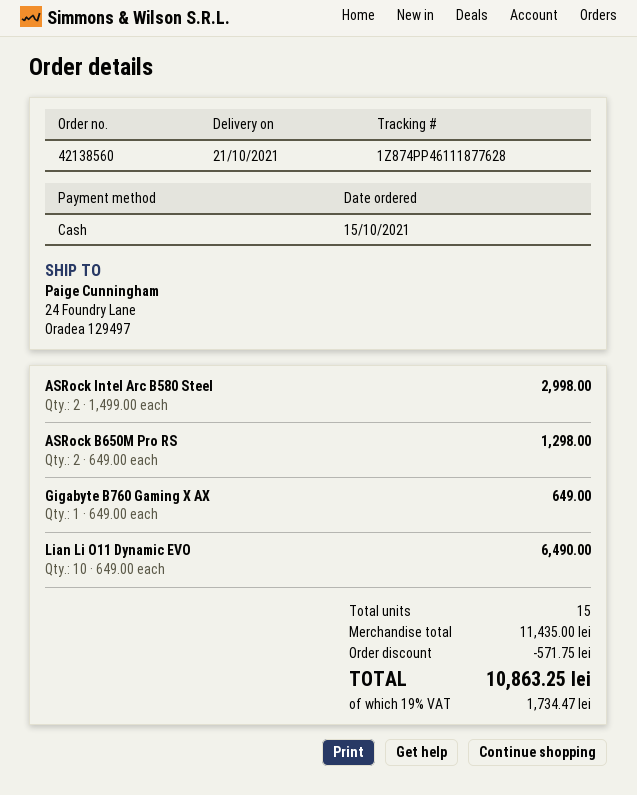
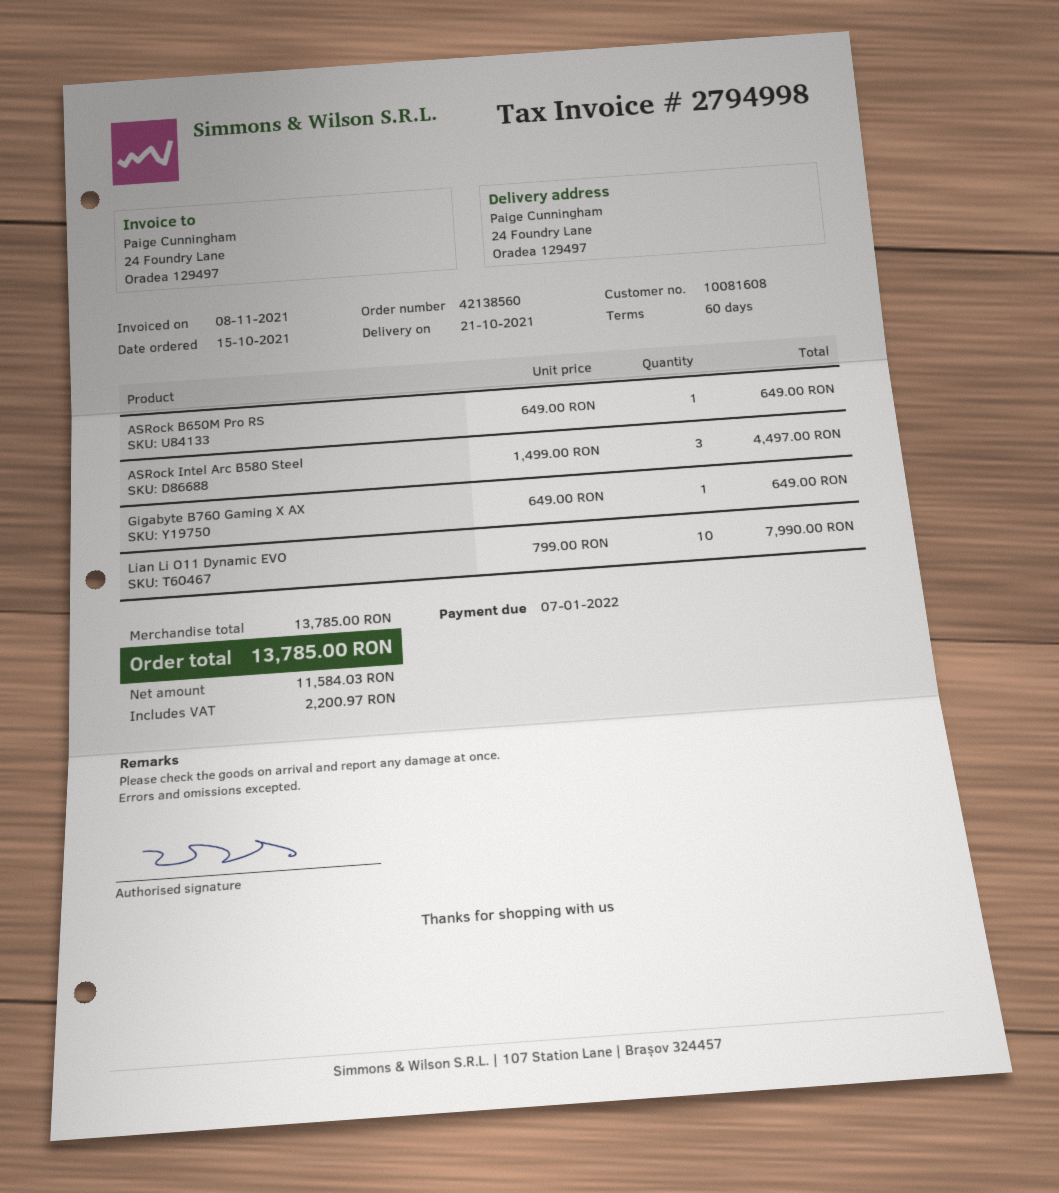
ASRock Intel Arc B580 Steel: 2 x 1499.00 = 2998.00 -> 3 x 1499.00 = 4497.00
ASRock B650M Pro RS: 2 x 649.00 = 1298.00 -> 1 x 649.00 = 649.00
Lian Li O11 Dynamic EVO: 10 x 649.00 = 6490.00 -> 10 x 799.00 = 7990.00
subtotal: 11435.00 -> 13785.00
discount: 571.75 -> none
tax: 1734.47 -> 2200.97
total: 10863.25 -> 13785.00

